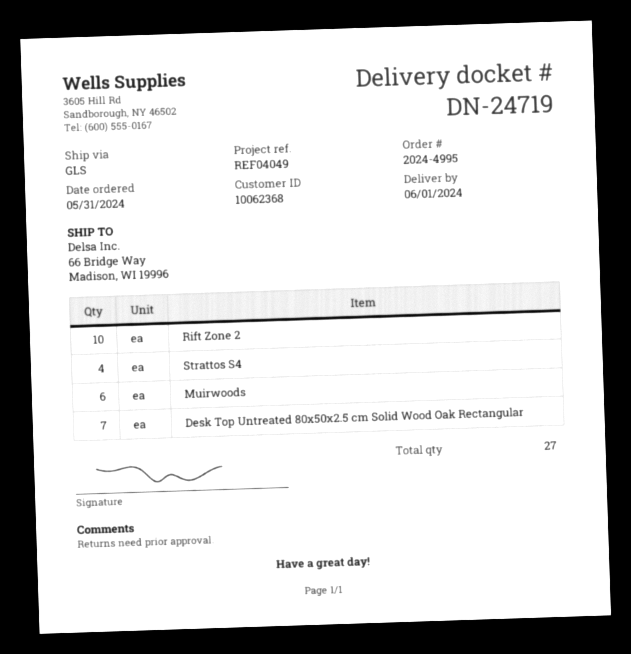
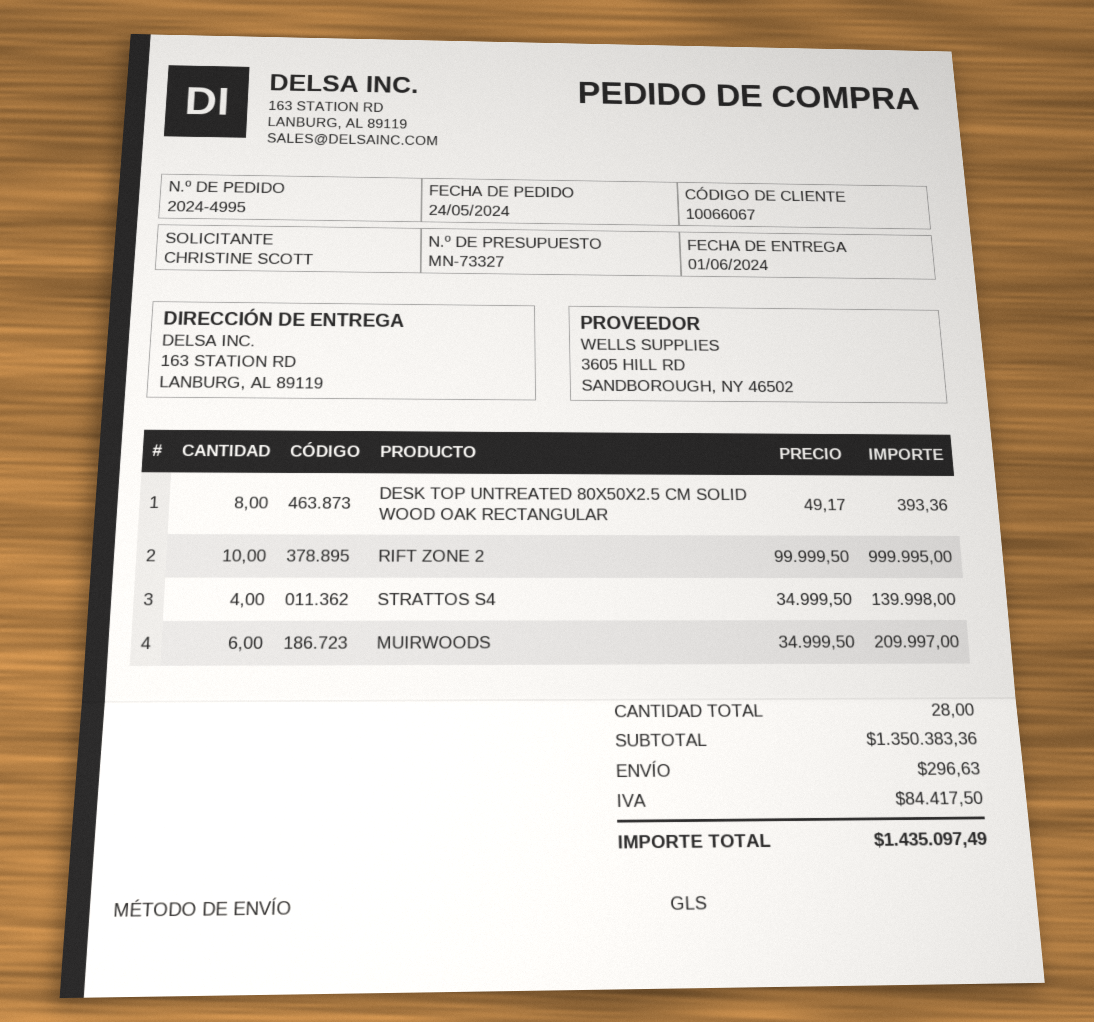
order date: 2024-05-31 -> 2024-05-24
customer number: 10062368 -> 10066067
ship to: 66 Bridge Way, Madison, WI 19996 -> 163 STATION RD, LANBURG, AL 89119
Desk Top Untreated 80x50x2.5 cm Solid Wood Oak Rectangular: 7 -> 8
total quantity: 27 -> 28

